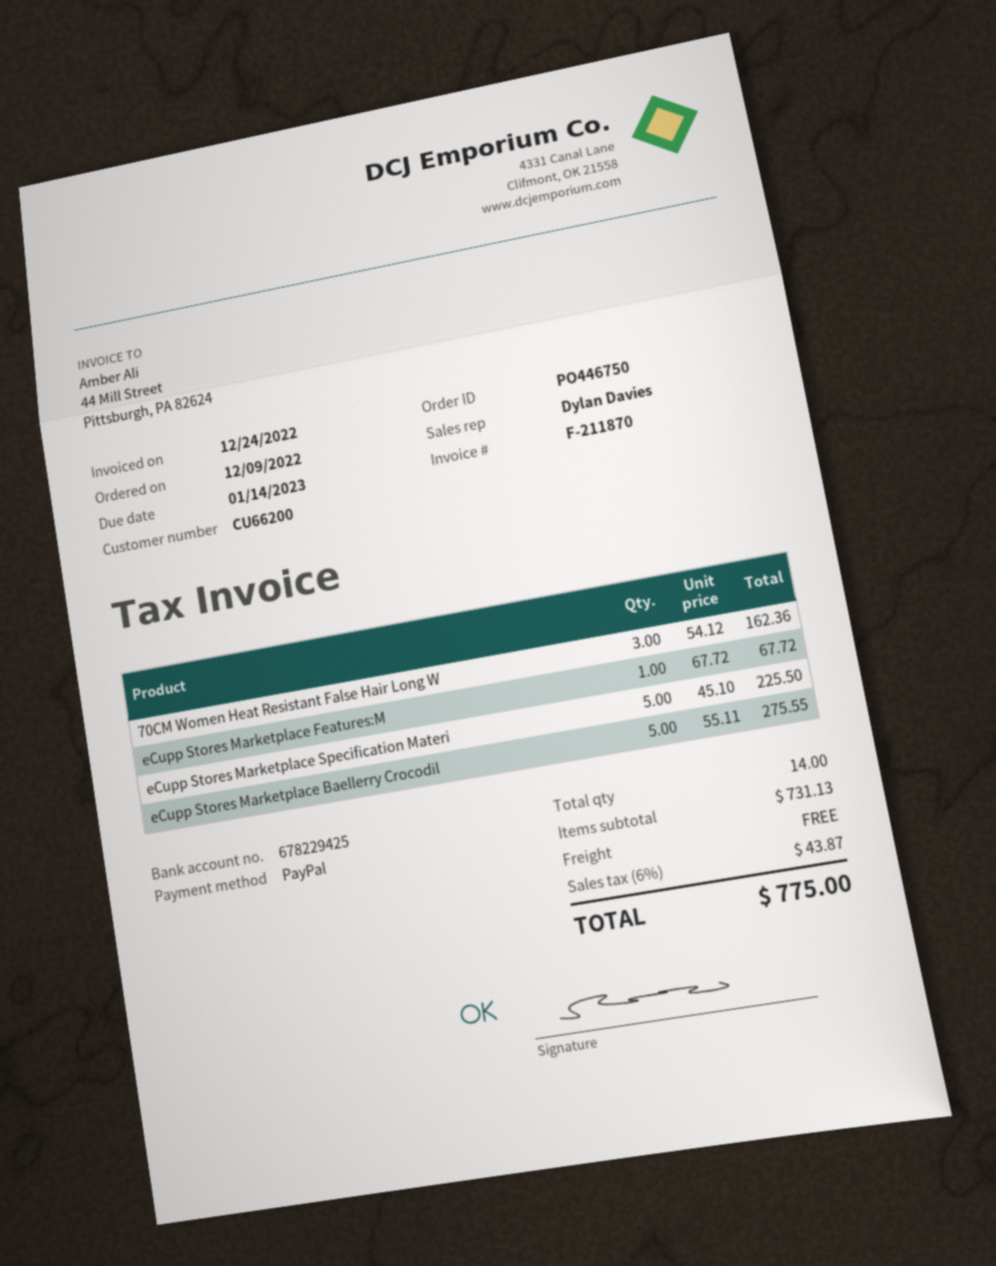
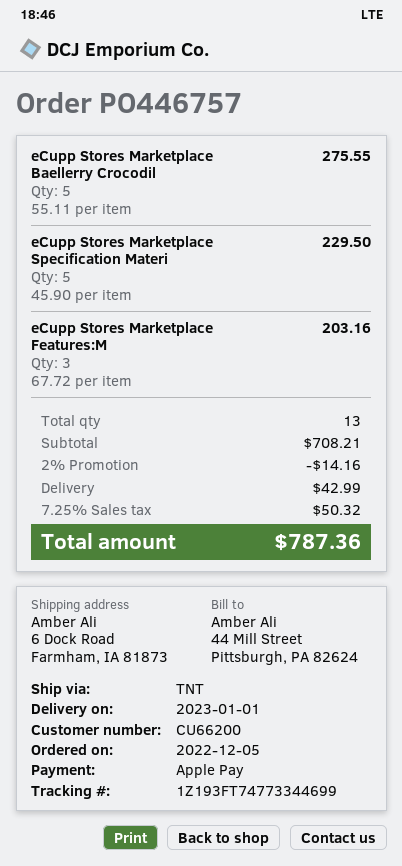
order number: PO446750 -> PO446757
order date: 2022-12-09 -> 2022-12-05
payment method: PayPal -> Apple Pay
70CM Women Heat Resistant False Hair Long W: 3 x 54.12 = 162.36 -> none
eCupp Stores Marketplace Features:M: 1 x 67.72 = 67.72 -> 3 x 67.72 = 203.16
eCupp Stores Marketplace Specification Materi: 5 x 45.10 = 225.50 -> 5 x 45.90 = 229.50
total quantity: 14 -> 13
subtotal: 731.13 -> 708.21
discount: none -> 2% = 14.16
shipping: 0.00 -> 42.99
tax: 6% = 43.87 -> 7.25% = 50.32
total: 775.00 -> 787.36

